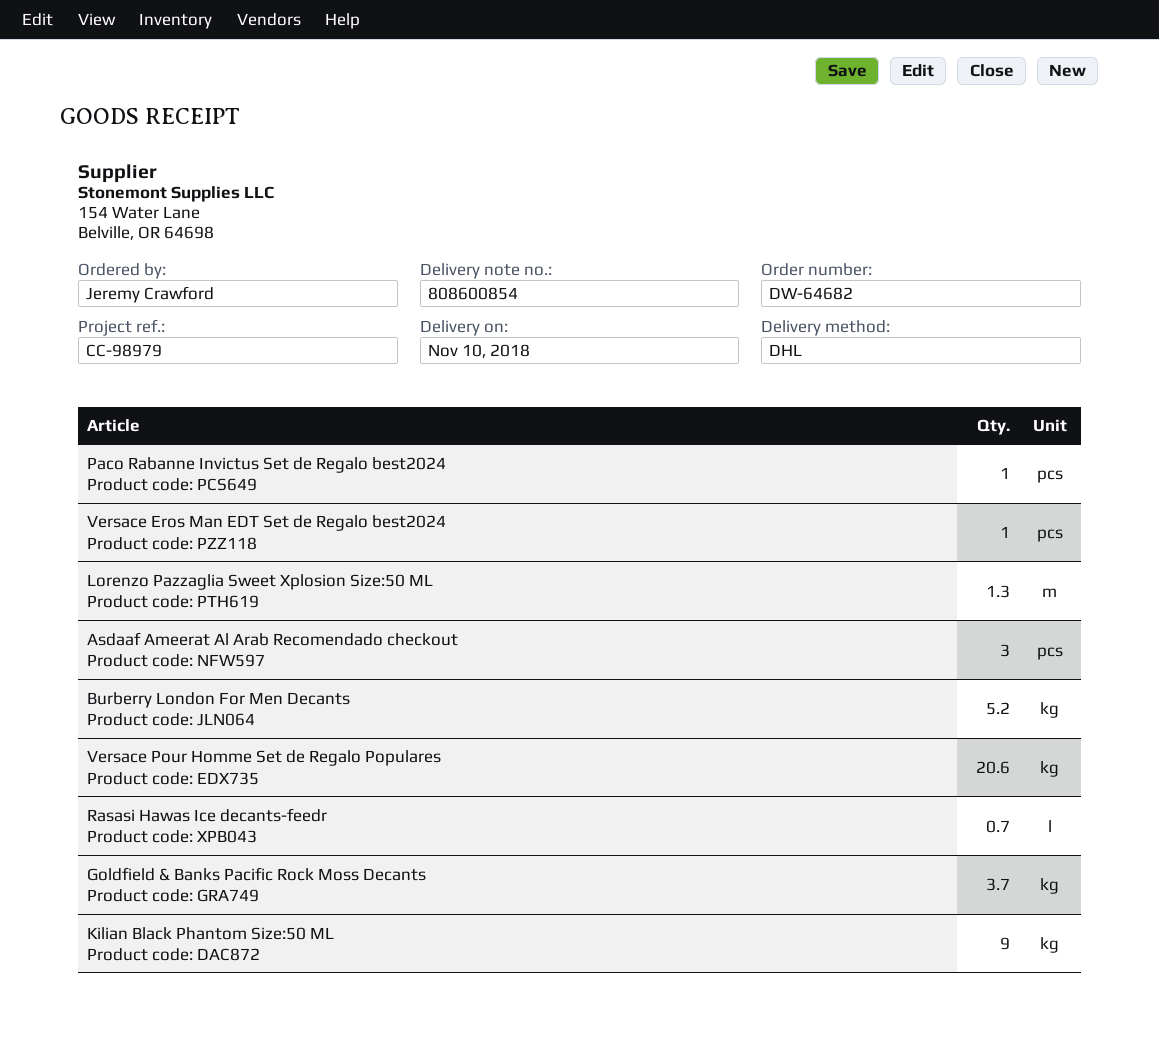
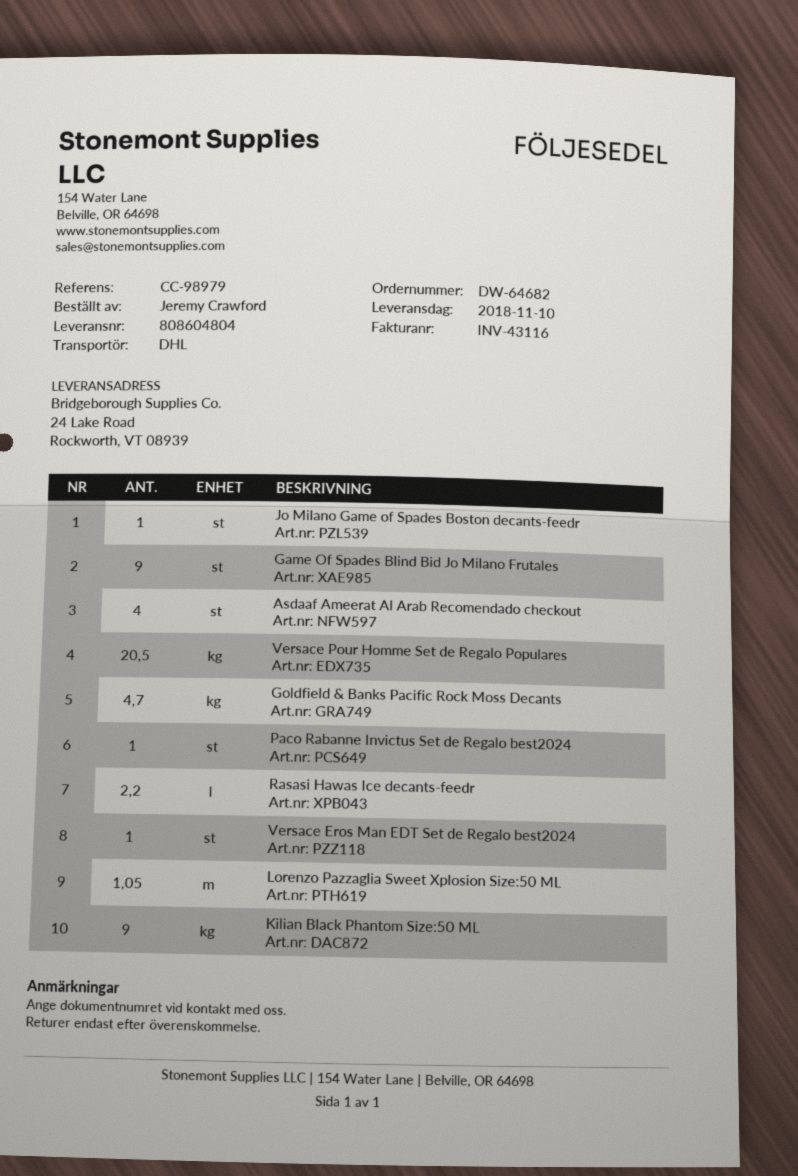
delivery note number: 808600854 -> 808604804
Lorenzo Pazzaglia Sweet Xplosion Size:50 ML: 1.3 -> 1.05
Asdaaf Ameerat Al Arab Recomendado checkout: 3 -> 4
Burberry London For Men Decants: 5.2 -> none
Versace Pour Homme Set de Regalo Populares: 20.6 -> 20.5
Rasasi Hawas Ice decants-feedr: 0.7 -> 2.2
Goldfield & Banks Pacific Rock Moss Decants: 3.7 -> 4.7
Jo Milano Game of Spades Boston decants-feedr: none -> 1
Game Of Spades Blind Bid Jo Milano Frutales: none -> 9

